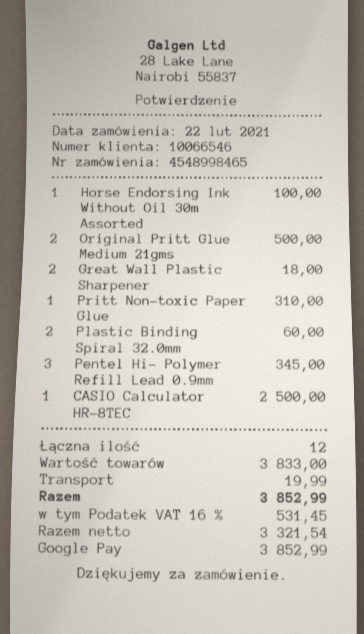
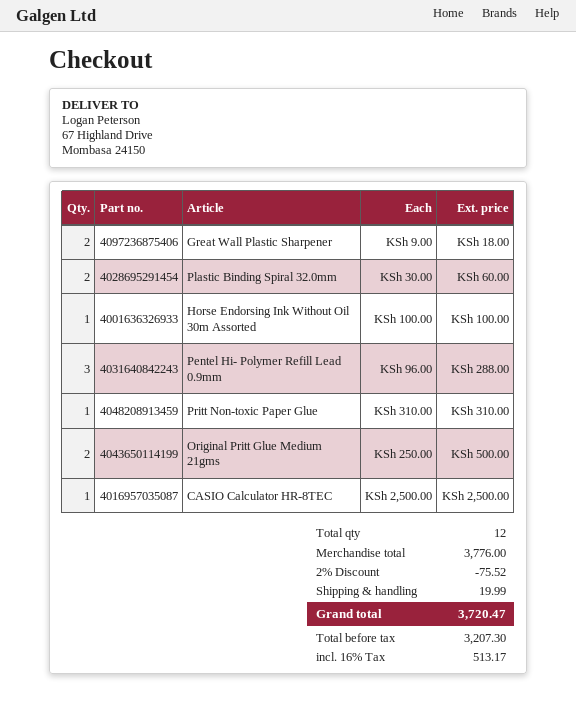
Pentel Hi- Polymer Refill Lead 0.9mm: 3 for 345.00 -> 3 for 288.00
subtotal: 3833.00 -> 3776.00
discount: none -> 2% = 75.52
net: 3321.54 -> 3207.30
tax: 16% = 531.45 -> 16% = 513.17
total: 3852.99 -> 3720.47

